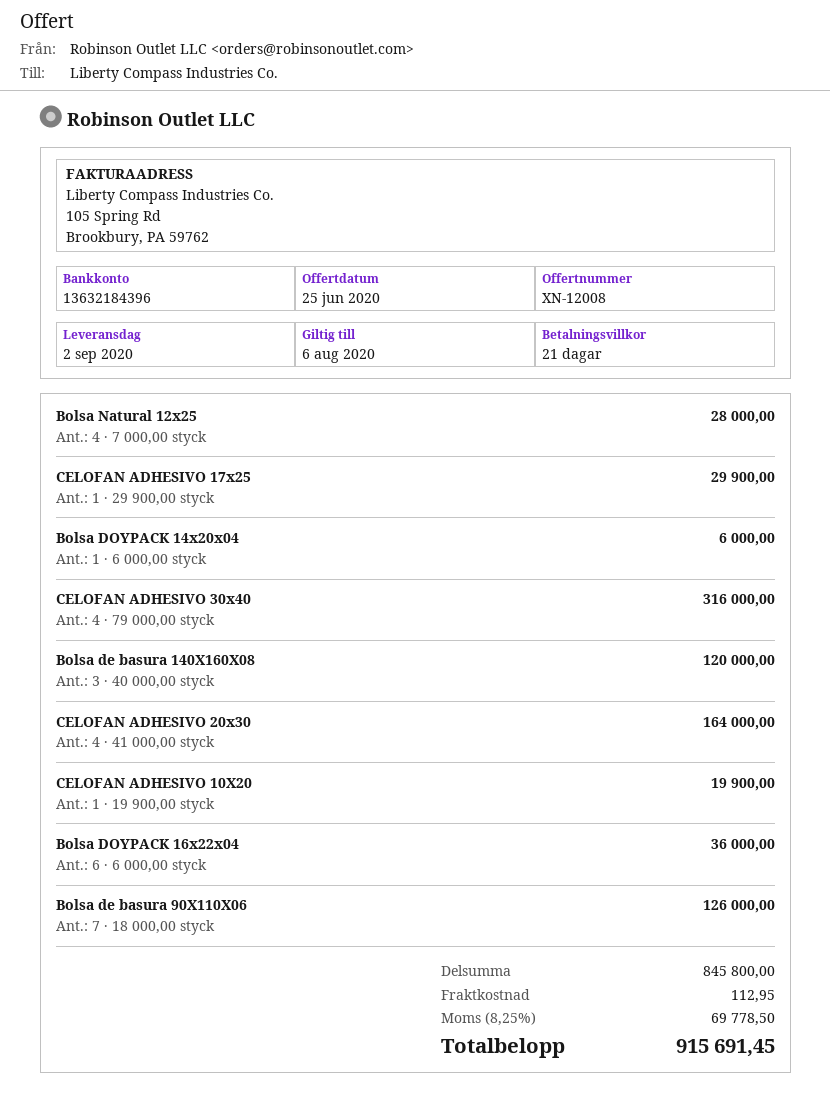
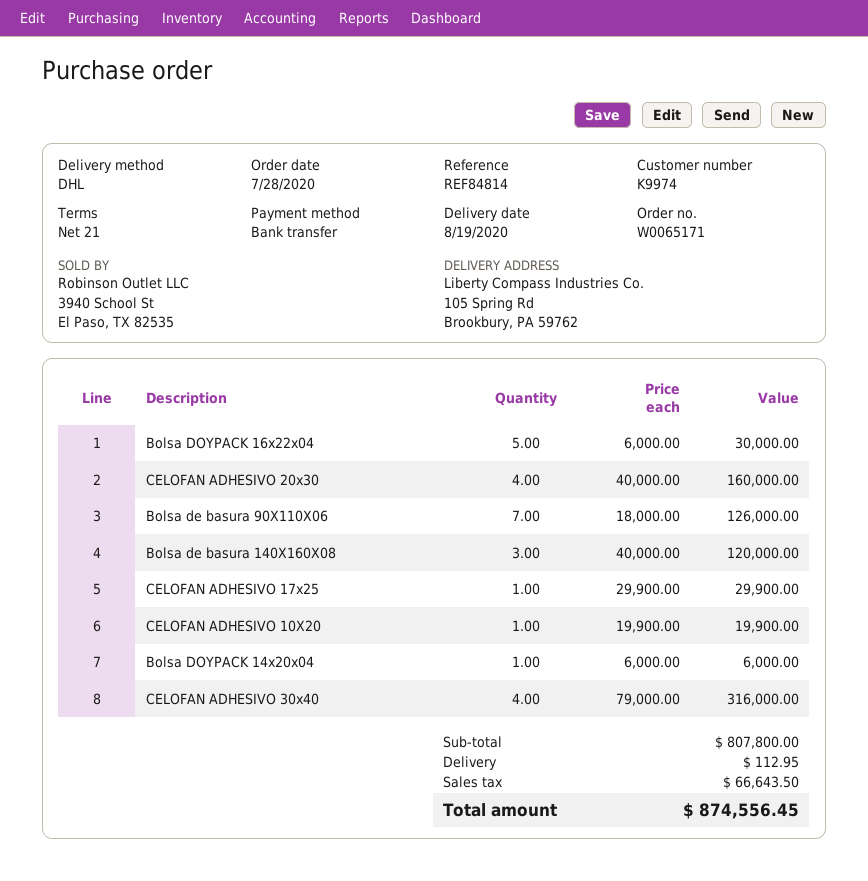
delivery date: 2020-09-02 -> 2020-08-19
Bolsa Natural 12x25: 4 x 7000.00 = 28000.00 -> none
CELOFAN ADHESIVO 20x30: 4 x 41000.00 = 164000.00 -> 4 x 40000.00 = 160000.00
Bolsa DOYPACK 16x22x04: 6 x 6000.00 = 36000.00 -> 5 x 6000.00 = 30000.00
subtotal: 845800.00 -> 807800.00
tax: 69778.50 -> 66643.50
total: 915691.45 -> 874556.45

